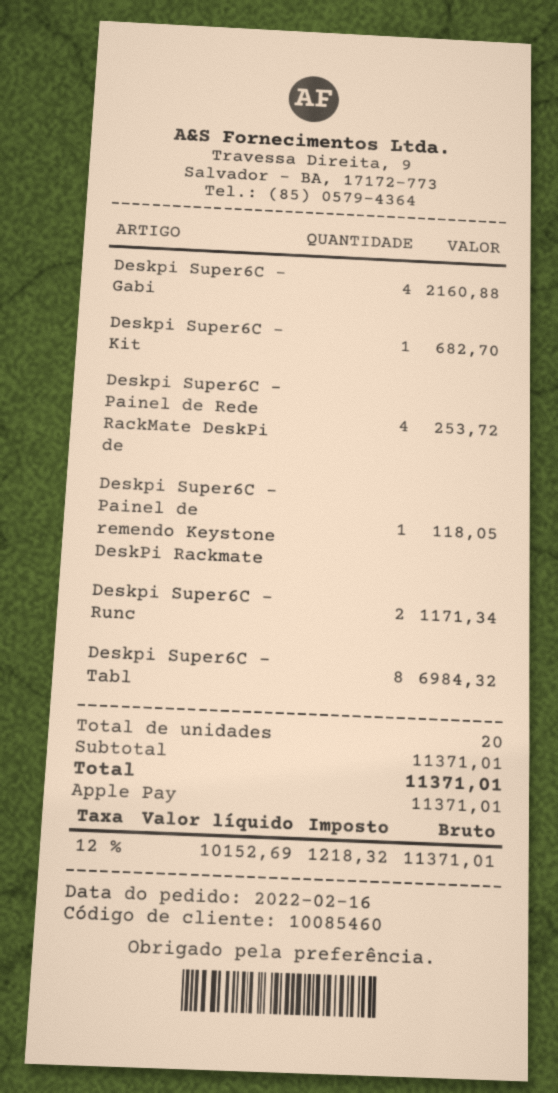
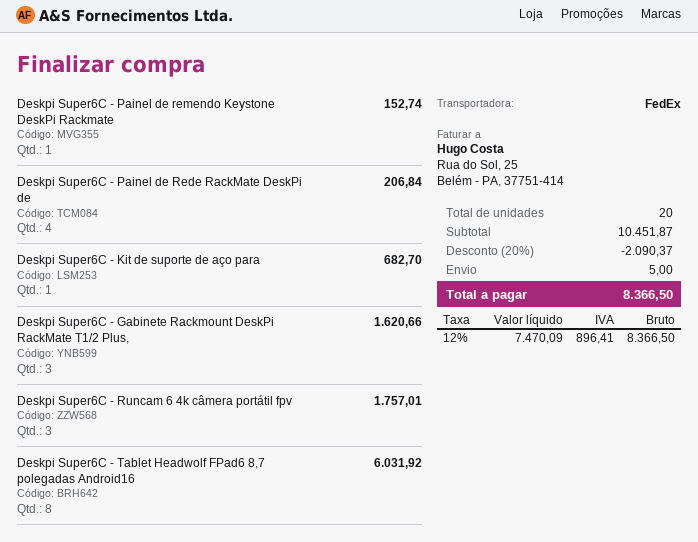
Deskpi Super6C - Gabi: 4 for 2160.88 -> 3 for 1620.66
Deskpi Super6C - Painel de Rede RackMate DeskPi de: 4 for 253.72 -> 4 for 206.84
Deskpi Super6C - Painel de remendo Keystone DeskPi Rackmate: 1 for 118.05 -> 1 for 152.74
Deskpi Super6C - Runc: 2 for 1171.34 -> 3 for 1757.01
Deskpi Super6C - Tabl: 8 for 6984.32 -> 8 for 6031.92
subtotal: 11371.01 -> 10451.87
discount: none -> 20% = 2090.37
shipping: none -> 5.00
net: 10152.69 -> 7470.09
tax: 12% = 1218.32 -> 12% = 896.41
total: 11371.01 -> 8366.50

